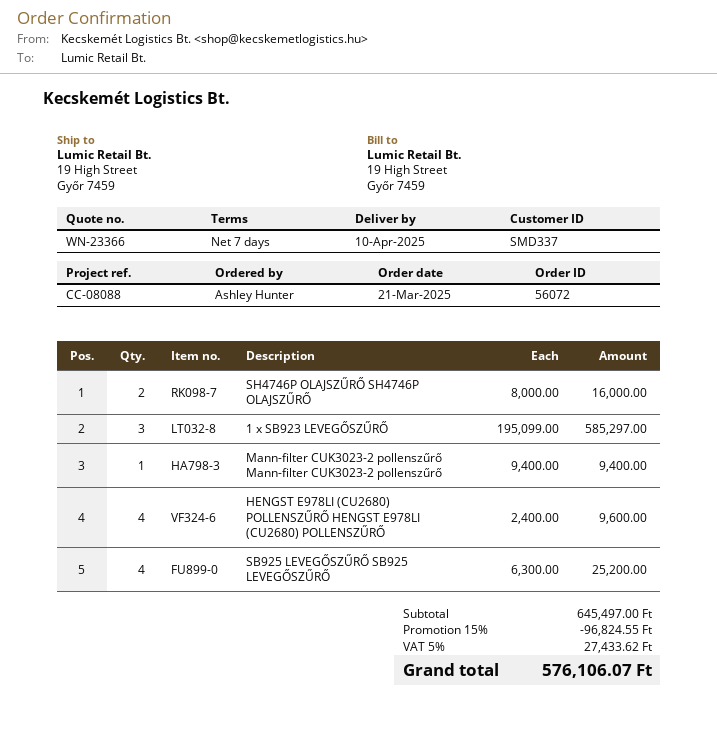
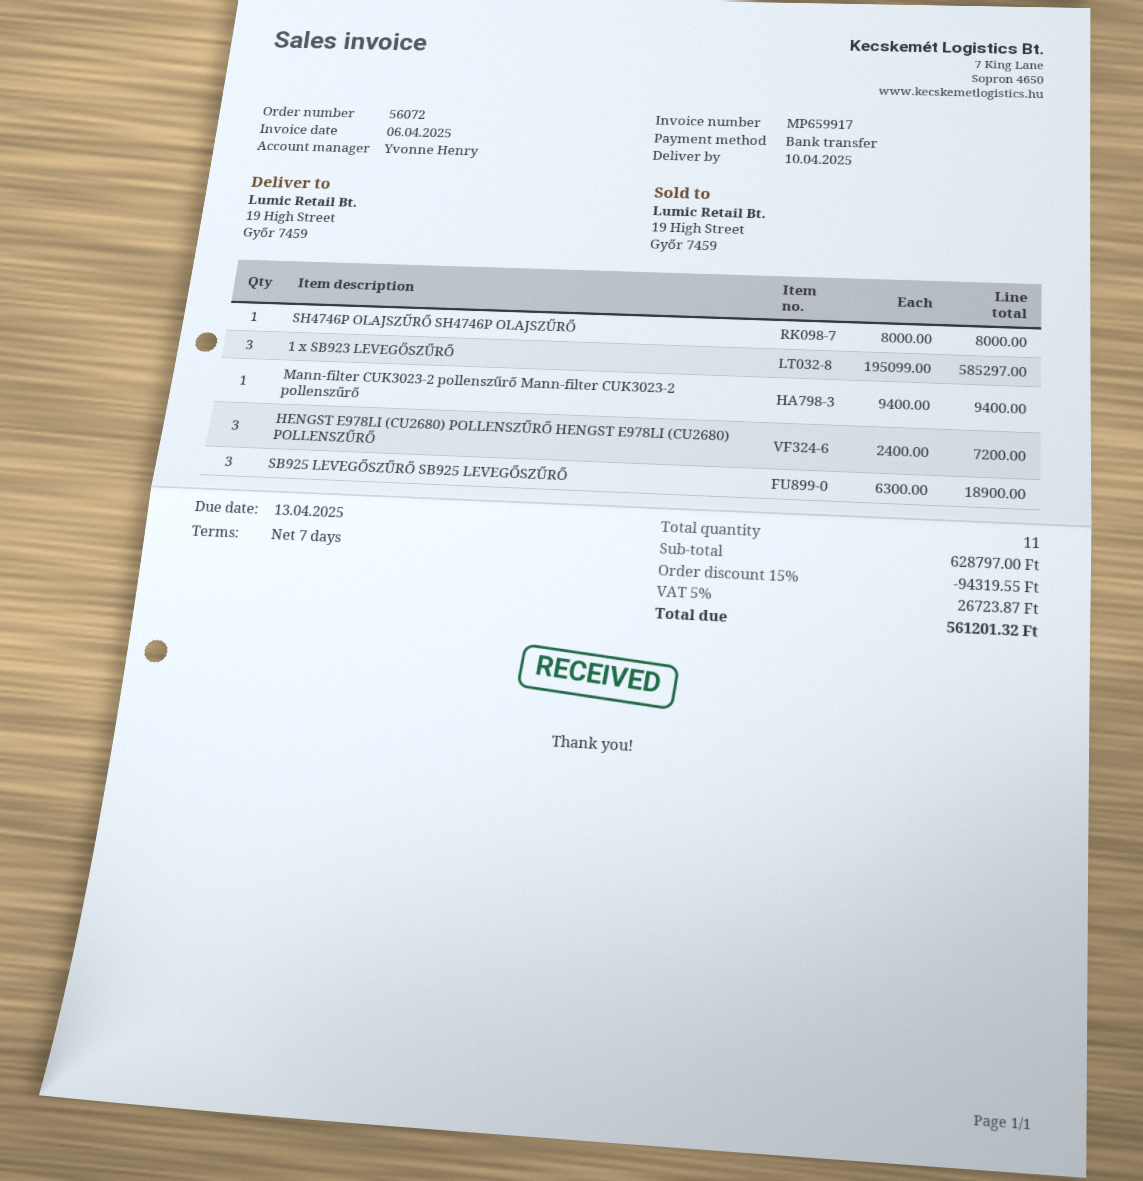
SH4746P OLAJSZŰRŐ SH4746P OLAJSZŰRŐ: 2 x 8000.00 = 16000.00 -> 1 x 8000.00 = 8000.00
HENGST E978LI (CU2680) POLLENSZŰRŐ HENGST E978LI (CU2680) POLLENSZŰRŐ: 4 x 2400.00 = 9600.00 -> 3 x 2400.00 = 7200.00
SB925 LEVEGŐSZŰRŐ SB925 LEVEGŐSZŰRŐ: 4 x 6300.00 = 25200.00 -> 3 x 6300.00 = 18900.00
subtotal: 645497.00 -> 628797.00
discount: 15% = 96824.55 -> 15% = 94319.55
tax: 5% = 27433.62 -> 5% = 26723.87
total: 576106.07 -> 561201.32

